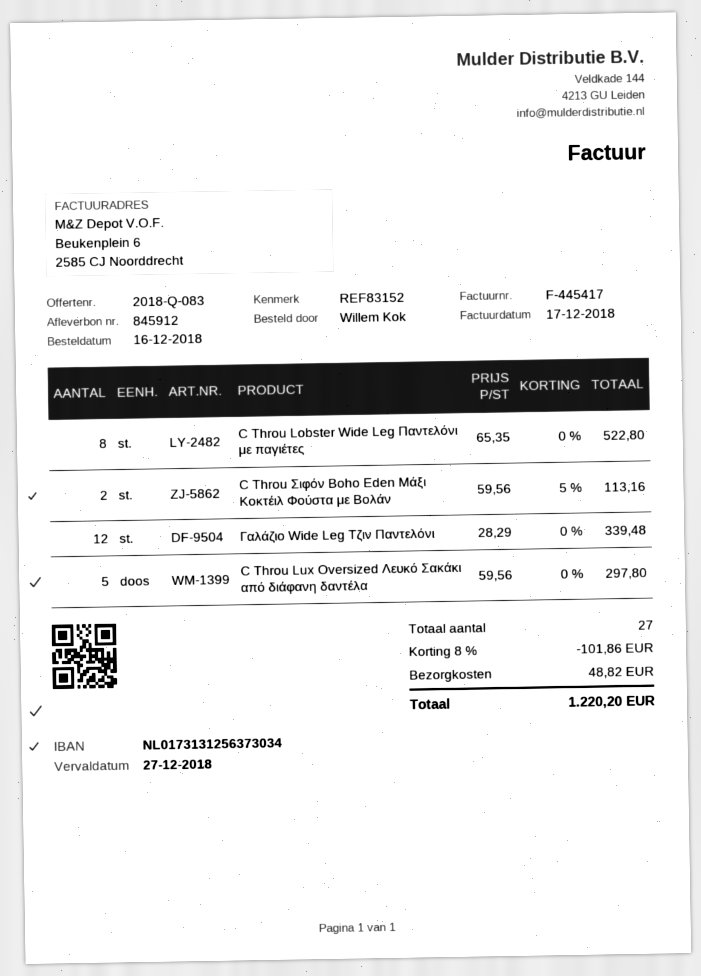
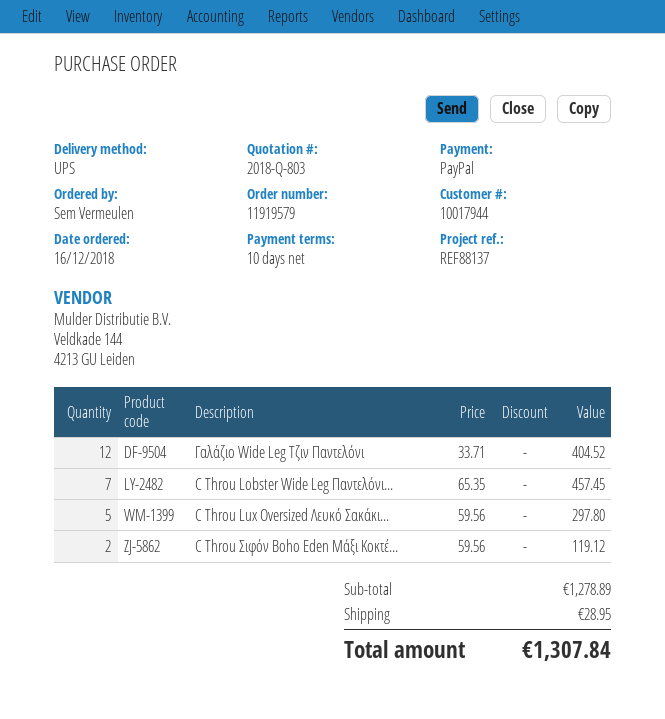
quote number: 2018-Q-083 -> 2018-Q-803
reference: REF83152 -> REF88137
ordered by: Willem Kok -> Sem Vermeulen
C Throu Lobster Wide Leg Παντελόνι με παγιέτες: 8 x 65.35 = 522.80 -> 7 x 65.35 = 457.45
C Throu Σιφόν Boho Eden Μάξι Κοκτέιλ Φούστα με Βολάν: 2 x 59.56 - 5% = 113.16 -> 2 x 59.56 = 119.12
Γαλάζιο Wide Leg Τζιν Παντελόνι: 12 x 28.29 = 339.48 -> 12 x 33.71 = 404.52
discount: 8% = 101.86 -> none
shipping: 48.82 -> 28.95
total: 1220.20 -> 1307.84

